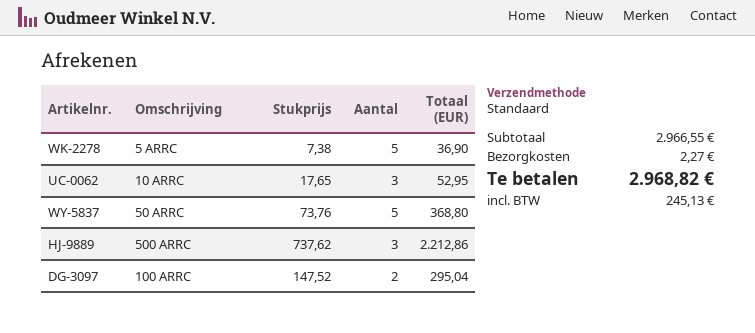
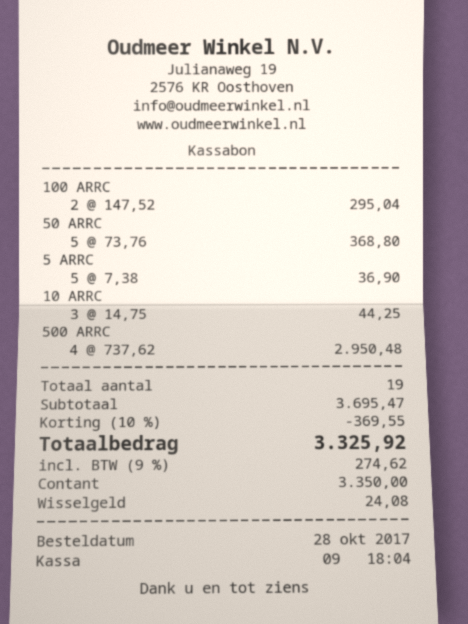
10 ARRC: 3 x 17.65 = 52.95 -> 3 x 14.75 = 44.25
500 ARRC: 3 x 737.62 = 2212.86 -> 4 x 737.62 = 2950.48
subtotal: 2966.55 -> 3695.47
discount: none -> 10% = 369.55
shipping: 2.27 -> none
tax: 245.13 -> 274.62
total: 2968.82 -> 3325.92

